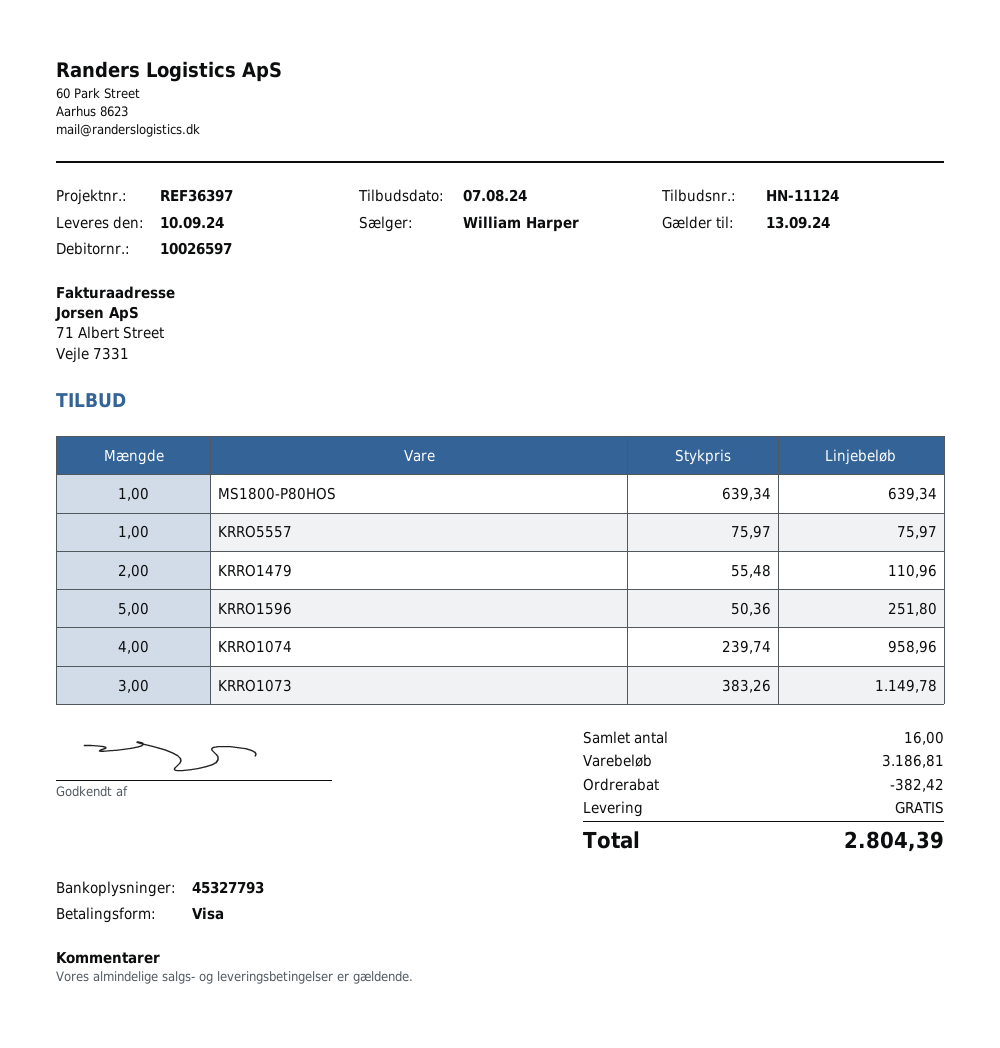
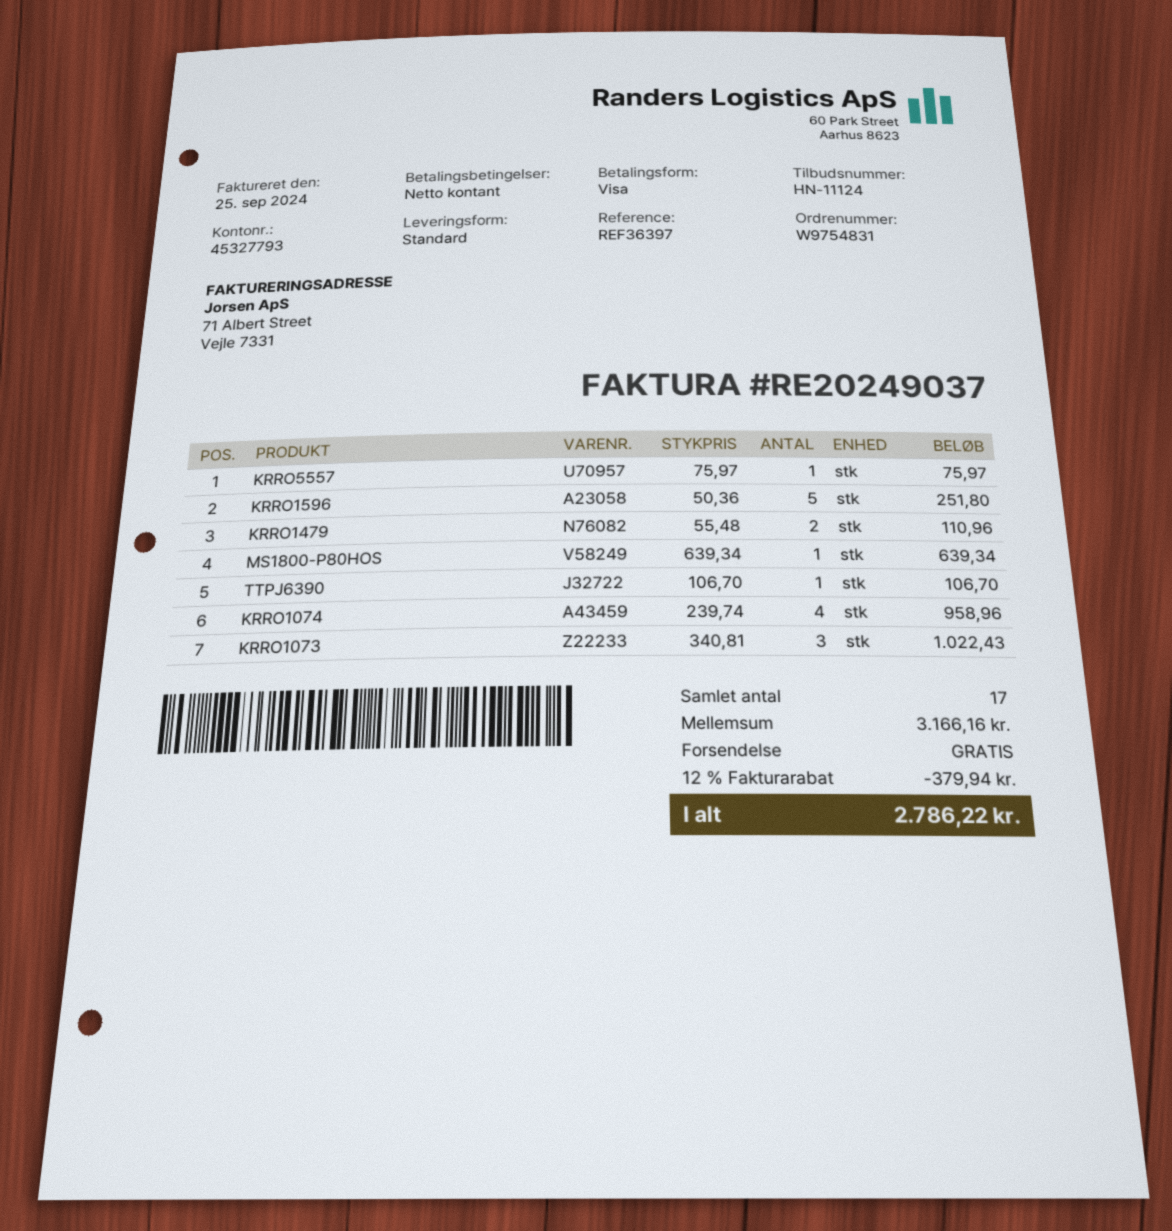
KRRO1073: 3 x 383.26 = 1149.78 -> 3 x 340.81 = 1022.43
TTPJ6390: none -> 1 x 106.70 = 106.70
total quantity: 16 -> 17
subtotal: 3186.81 -> 3166.16
discount: 382.42 -> 379.94
total: 2804.39 -> 2786.22

